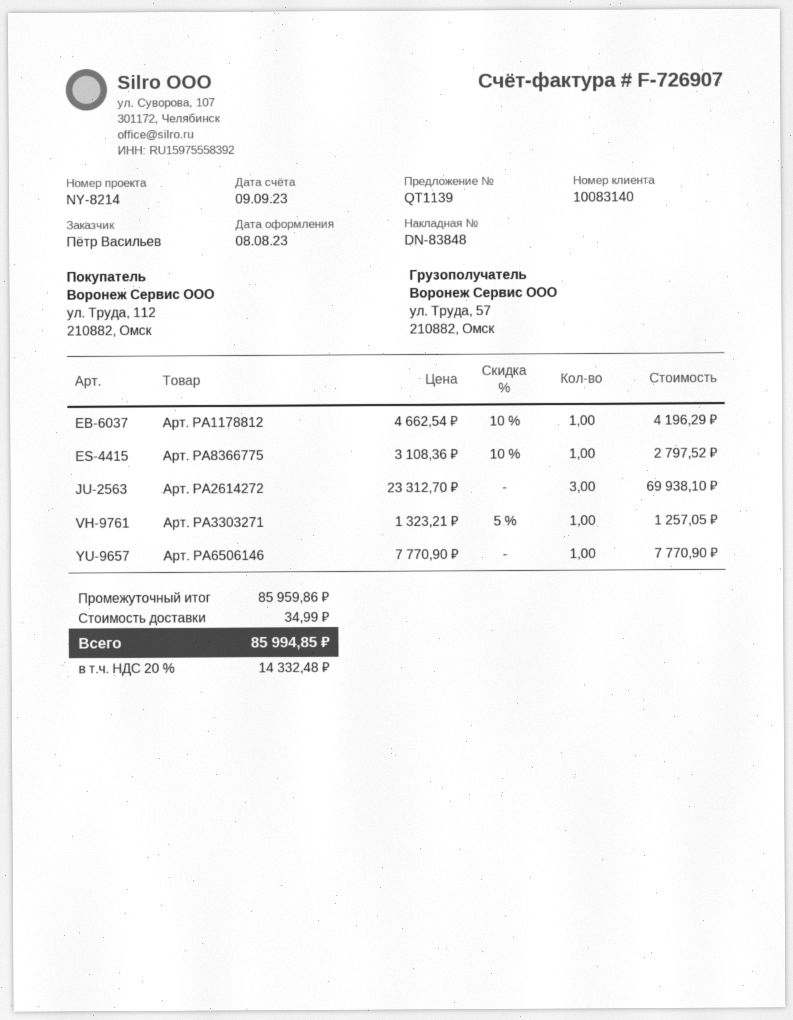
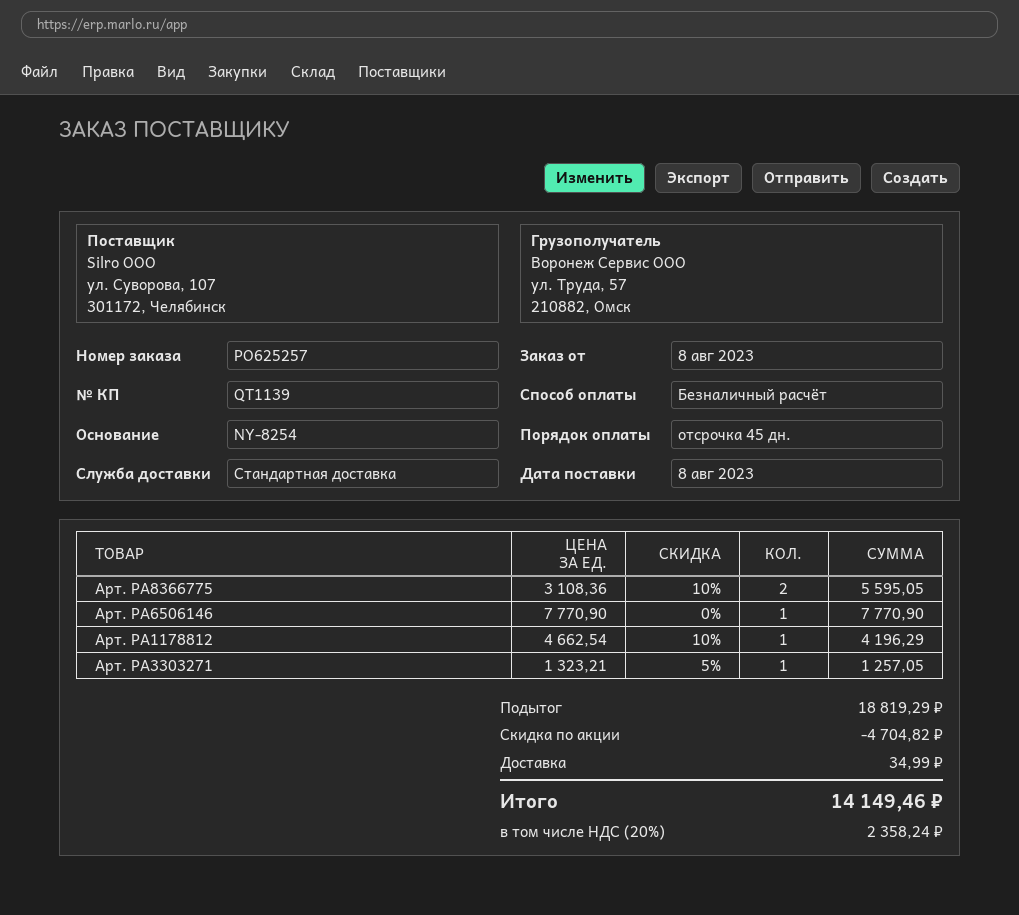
reference: NY-8214 -> NY-8254
Арт. PA8366775: 1 x 3108.36 - 10% = 2797.52 -> 2 x 3108.36 - 10% = 5595.05
Арт. PA2614272: 3 x 23312.70 = 69938.10 -> none
subtotal: 85959.86 -> 18819.29
discount: none -> 4704.82
tax: 20% = 14332.48 -> 20% = 2358.24
total: 85994.85 -> 14149.46

